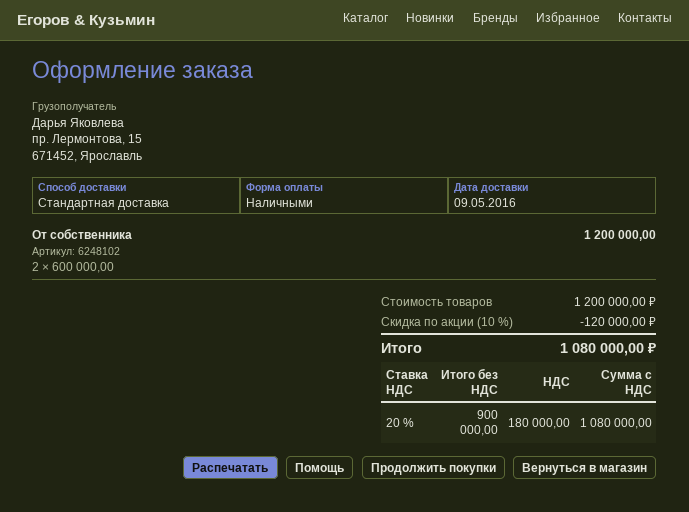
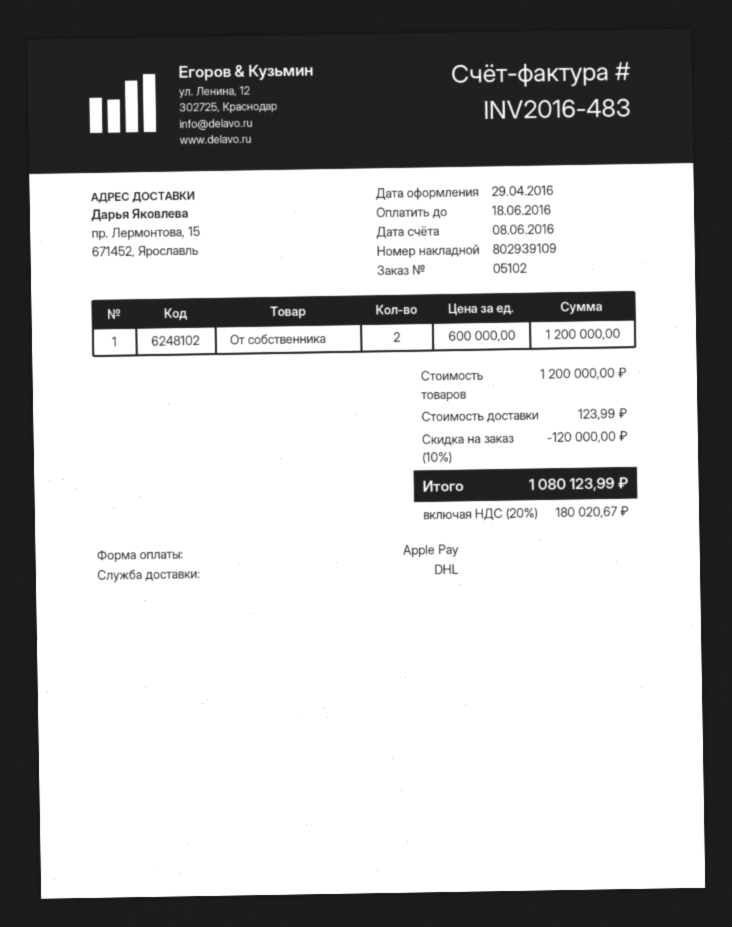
payment method: cash -> Apple Pay
shipping method: standard -> DHL
shipping: none -> 123.99
tax: 20% = 180000.00 -> 20% = 180020.67
total: 1080000.00 -> 1080123.99

